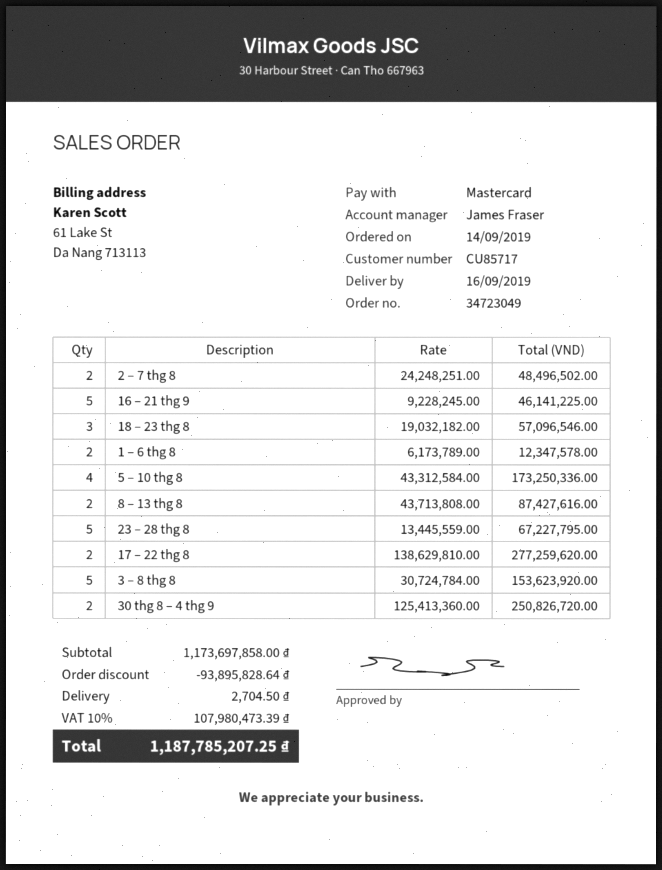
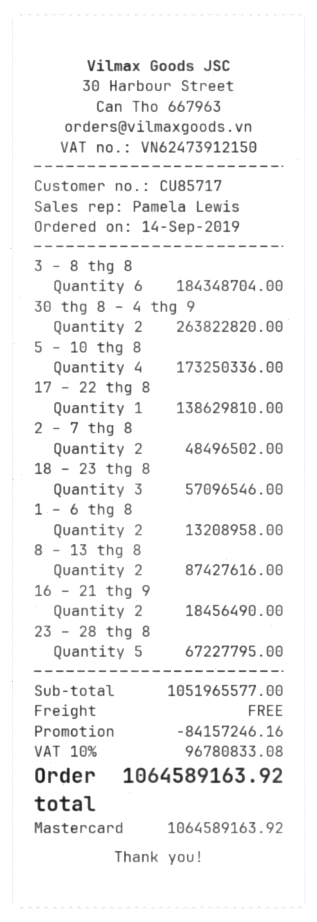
sales rep: James Fraser -> Pamela Lewis
16 – 21 thg 9: 5 for 46141225.00 -> 2 for 18456490.00
1 – 6 thg 8: 2 for 12347578.00 -> 2 for 13208958.00
17 – 22 thg 8: 2 for 277259620.00 -> 1 for 138629810.00
3 – 8 thg 8: 5 for 153623920.00 -> 6 for 184348704.00
30 thg 8 – 4 thg 9: 2 for 250826720.00 -> 2 for 263822820.00
subtotal: 1173697858.00 -> 1051965577.00
discount: 93895828.64 -> 84157246.16
shipping: 2704.50 -> 0.00
tax: 10% = 107980473.39 -> 10% = 96780833.08
total: 1187785207.25 -> 1064589163.92

